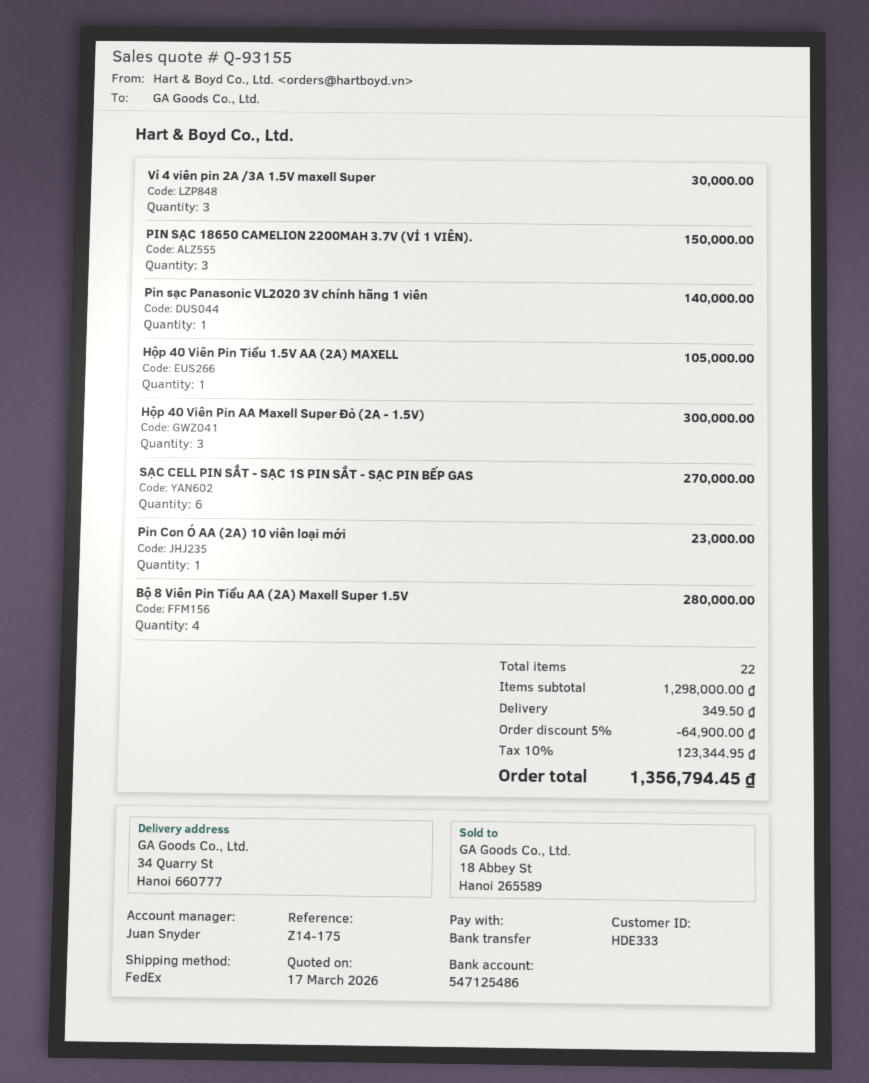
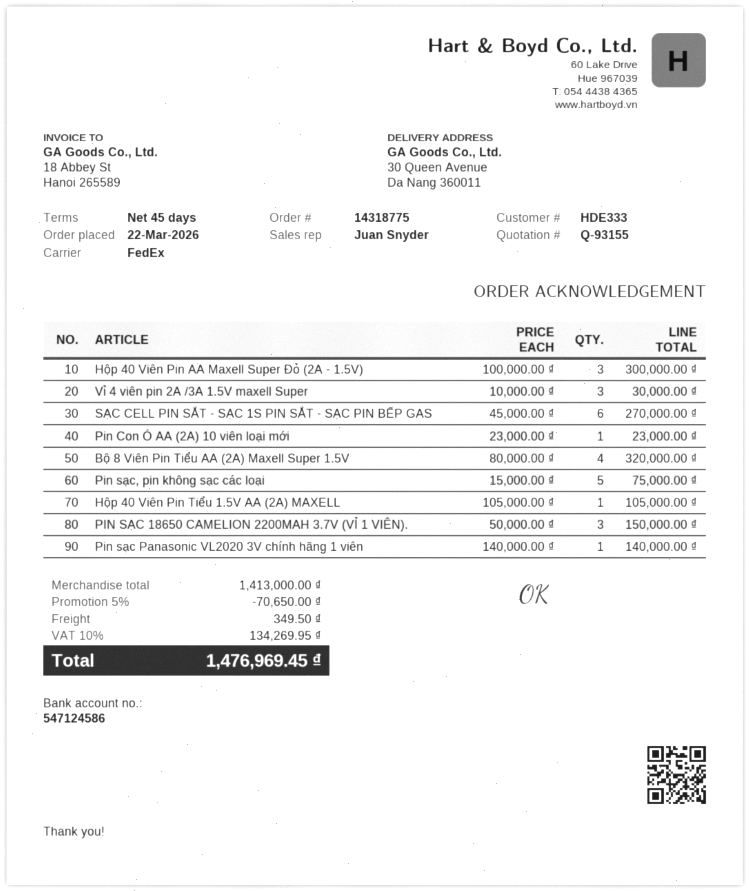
bank account: 547125486 -> 547124586
ship to: 34 Quarry St, Hanoi 660777 -> 30 Queen Avenue, Da Nang 360011
Bộ 8 Viên Pin Tiểu AA (2A) Maxell Super 1.5V: 4 for 280000.00 -> 4 for 320000.00
Pin sạc, pin không sạc các loại: none -> 5 for 75000.00
subtotal: 1298000.00 -> 1413000.00
discount: 5% = 64900.00 -> 5% = 70650.00
tax: 10% = 123344.95 -> 10% = 134269.95
total: 1356794.45 -> 1476969.45

